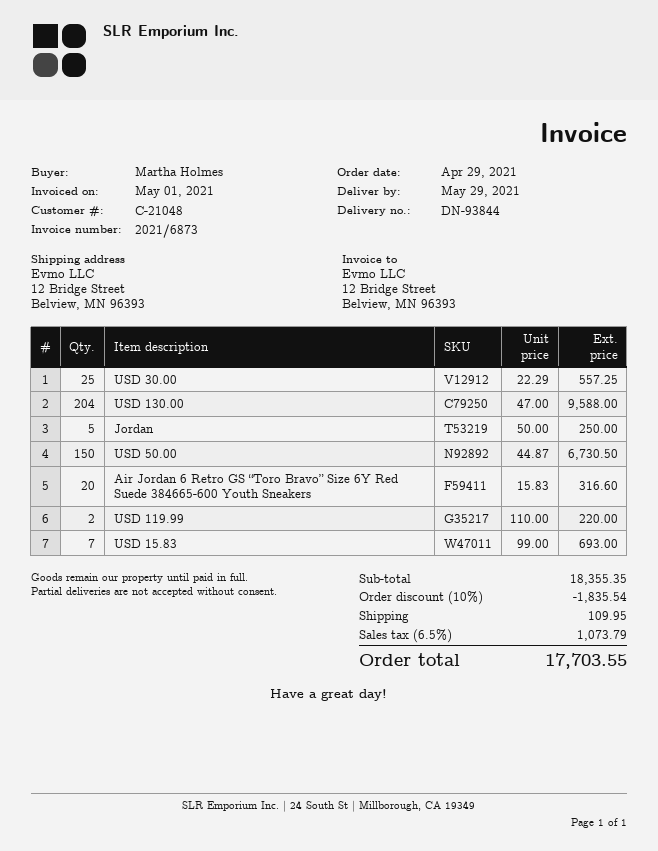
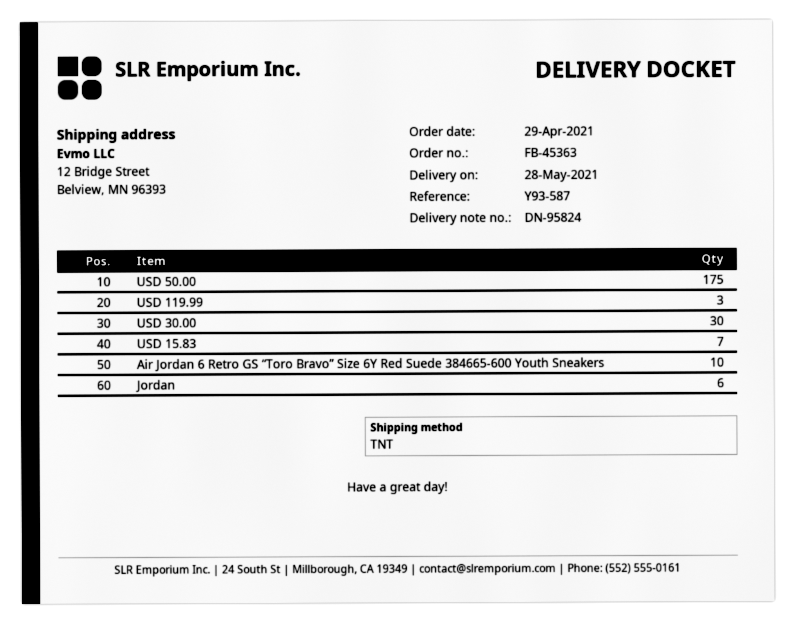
delivery note number: DN-93844 -> DN-95824
delivery date: 2021-05-29 -> 2021-05-28
USD 30.00: 25 -> 30
USD 130.00: 204 -> none
Jordan: 5 -> 6
USD 50.00: 150 -> 175
Air Jordan 6 Retro GS “Toro Bravo” Size 6Y Red Suede 384665-600 Youth Sneakers: 20 -> 10
USD 119.99: 2 -> 3

